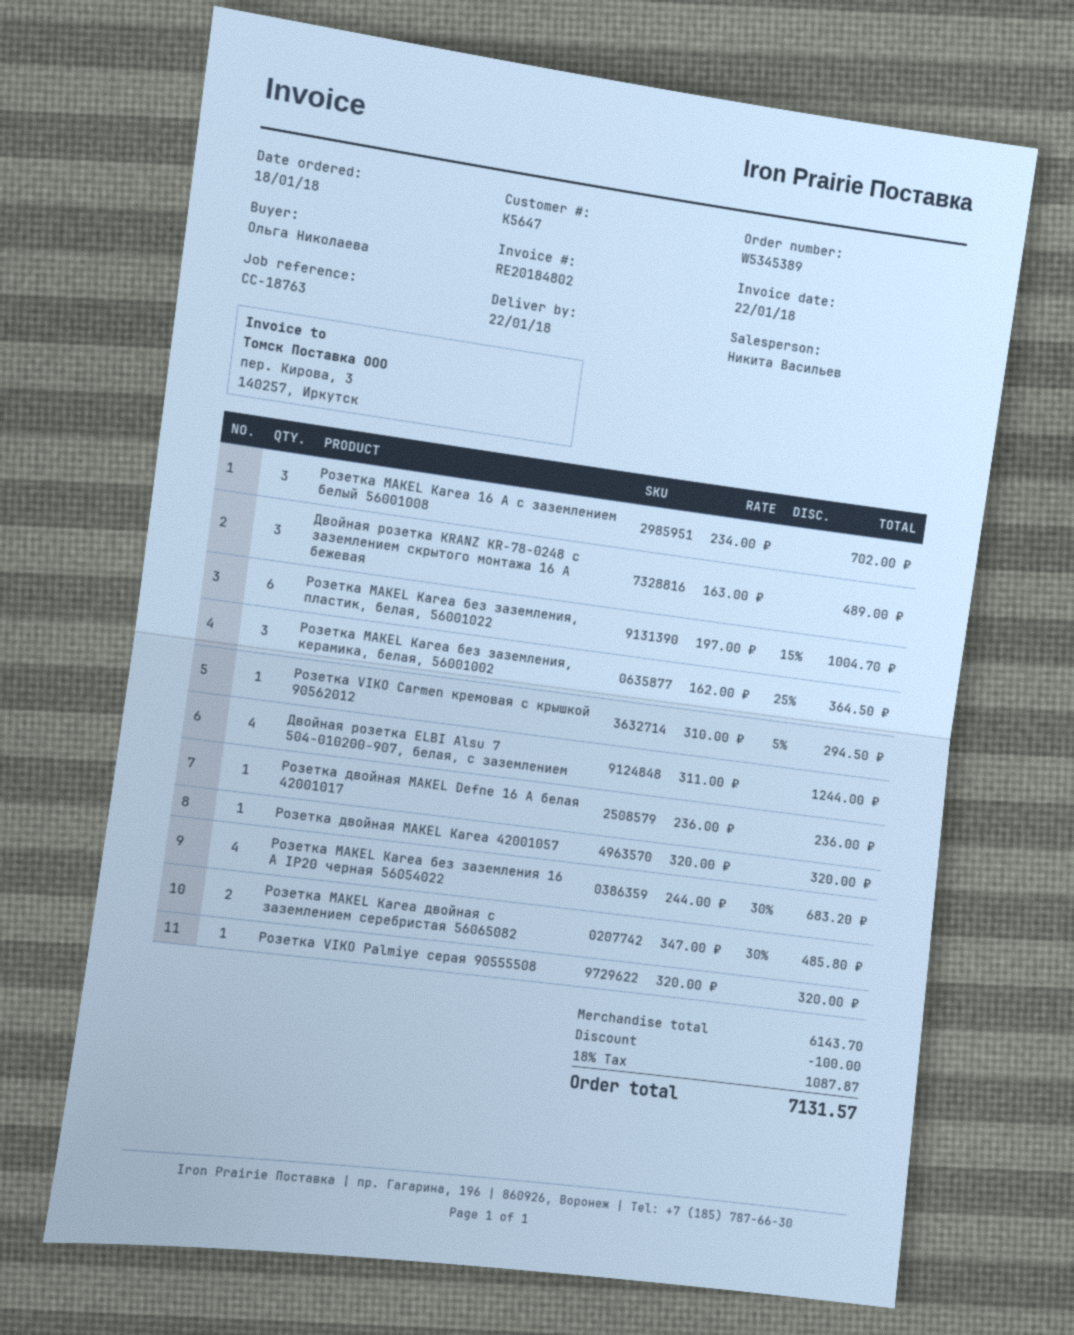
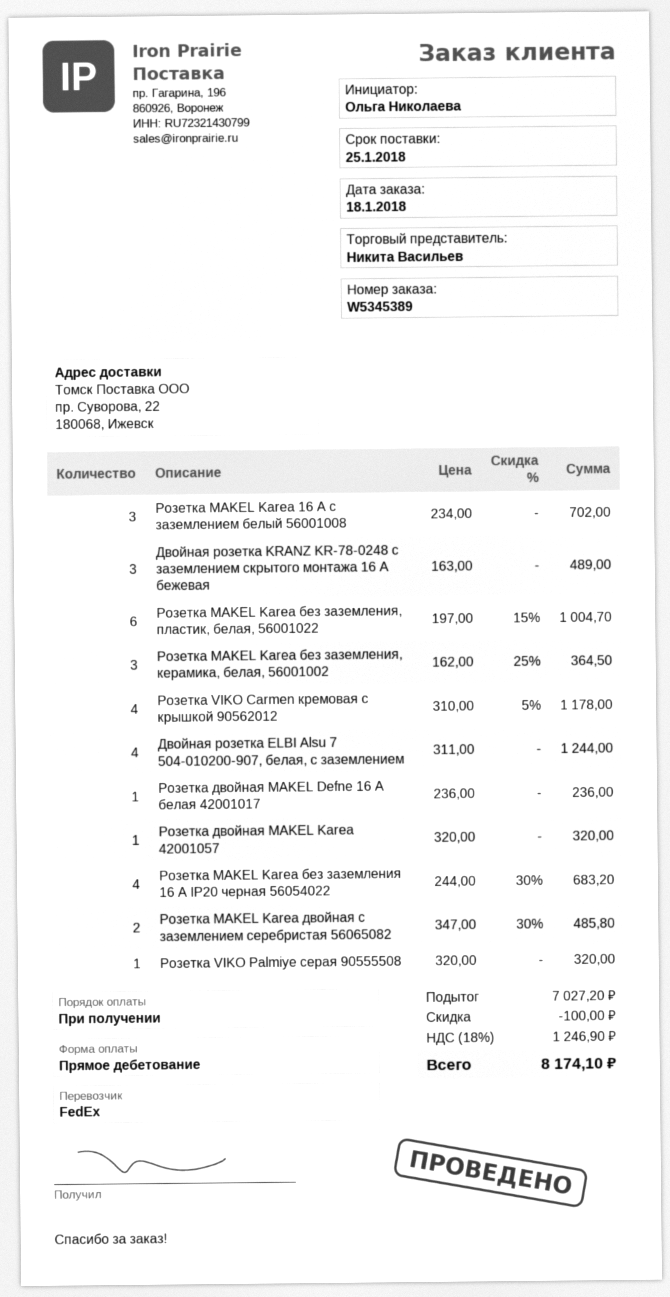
delivery date: 2018-01-22 -> 2018-01-25
Розетка VIKO Carmen кремовая с крышкой 90562012: 1 x 310.00 - 5% = 294.50 -> 4 x 310.00 - 5% = 1178.00
subtotal: 6143.70 -> 7027.20
tax: 18% = 1087.87 -> 18% = 1246.90
total: 7131.57 -> 8174.10

